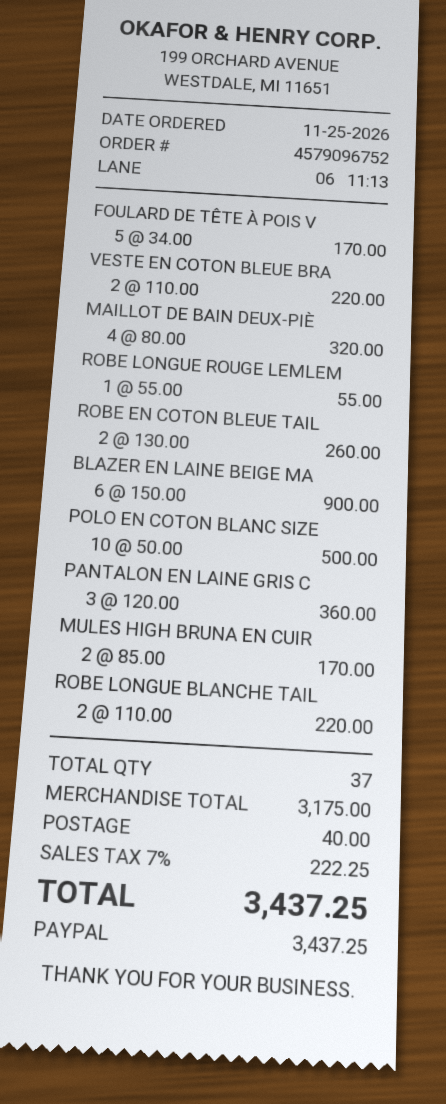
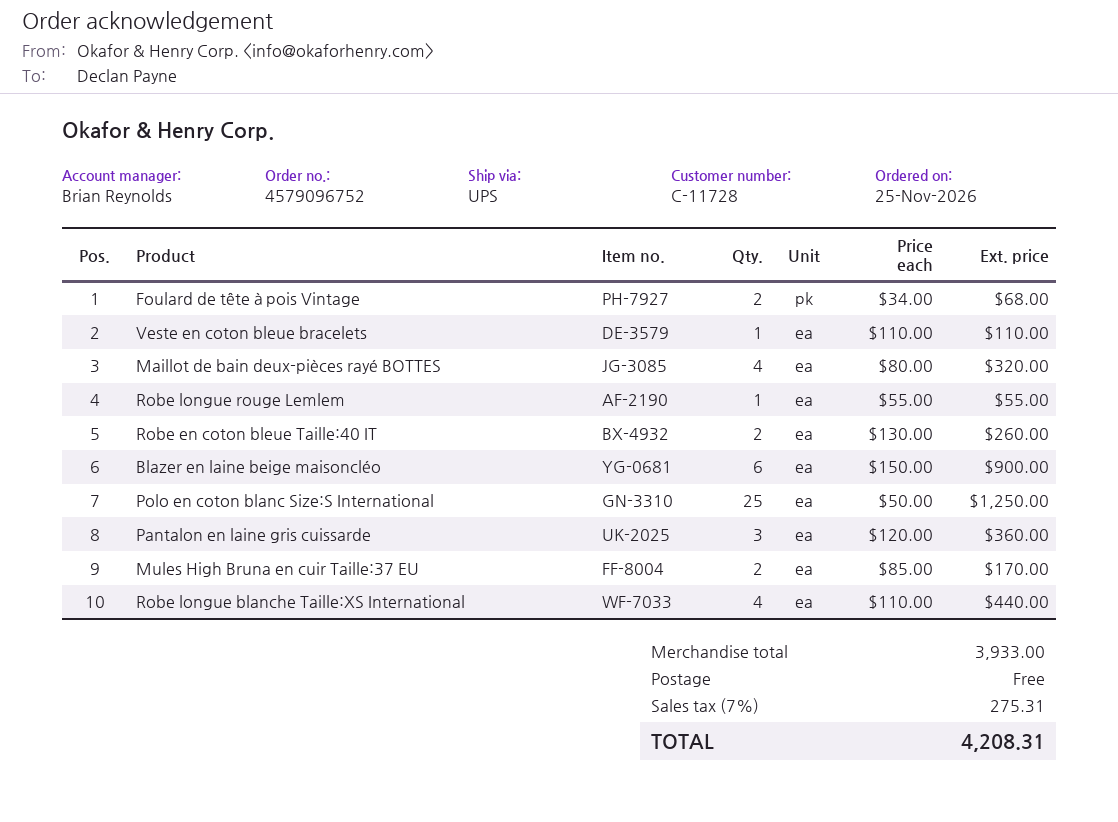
FOULARD DE TÊTE À POIS V: 5 x 34.00 = 170.00 -> 2 x 34.00 = 68.00
VESTE EN COTON BLEUE BRA: 2 x 110.00 = 220.00 -> 1 x 110.00 = 110.00
POLO EN COTON BLANC SIZE: 10 x 50.00 = 500.00 -> 25 x 50.00 = 1250.00
ROBE LONGUE BLANCHE TAIL: 2 x 110.00 = 220.00 -> 4 x 110.00 = 440.00
subtotal: 3175.00 -> 3933.00
shipping: 40.00 -> 0.00
tax: 7% = 222.25 -> 7% = 275.31
total: 3437.25 -> 4208.31

